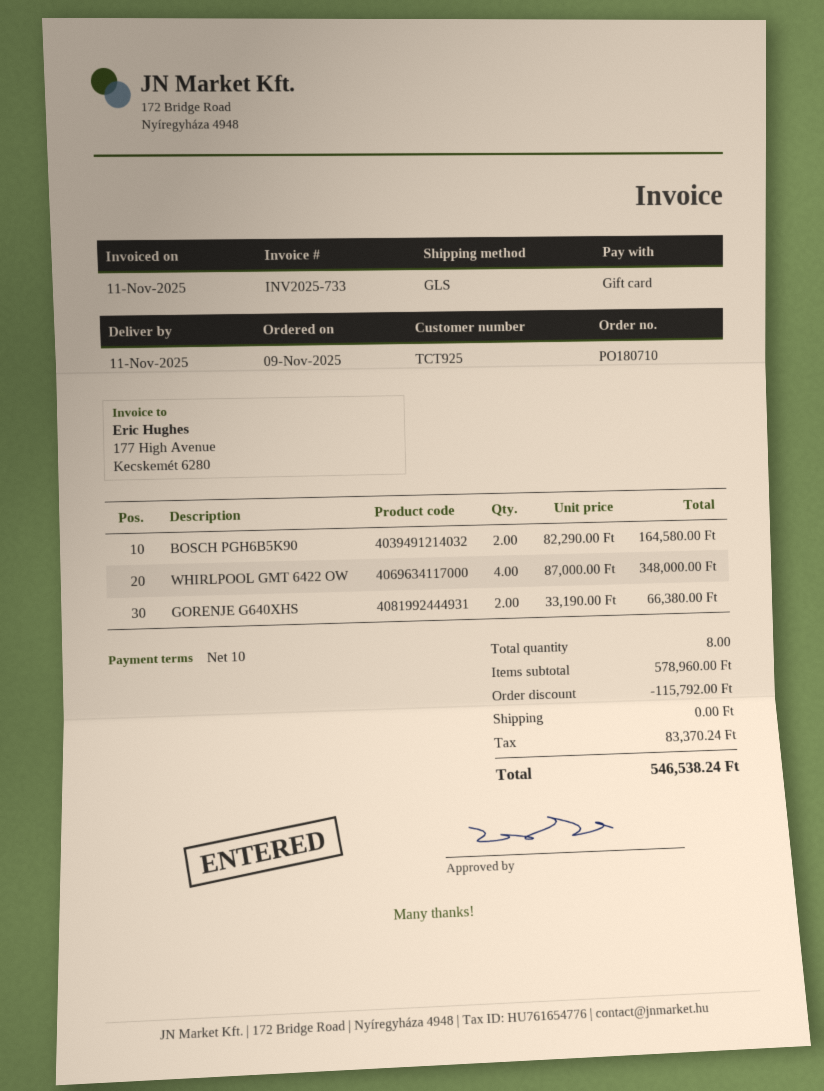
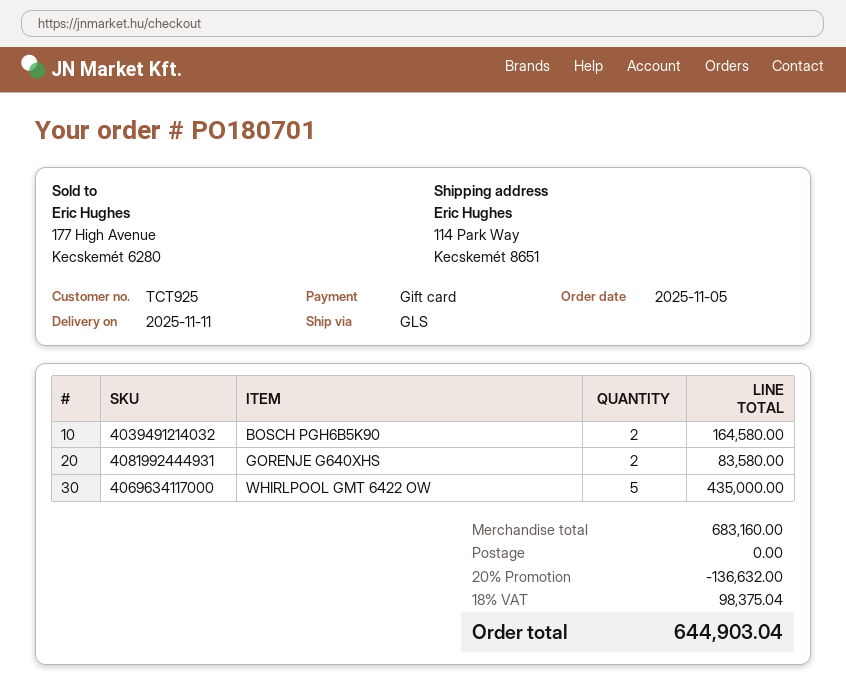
order number: PO180710 -> PO180701
order date: 2025-11-09 -> 2025-11-05
WHIRLPOOL GMT 6422 OW: 4 for 348000.00 -> 5 for 435000.00
GORENJE G640XHS: 2 for 66380.00 -> 2 for 83580.00
subtotal: 578960.00 -> 683160.00
discount: 115792.00 -> 136632.00
tax: 83370.24 -> 98375.04
total: 546538.24 -> 644903.04

